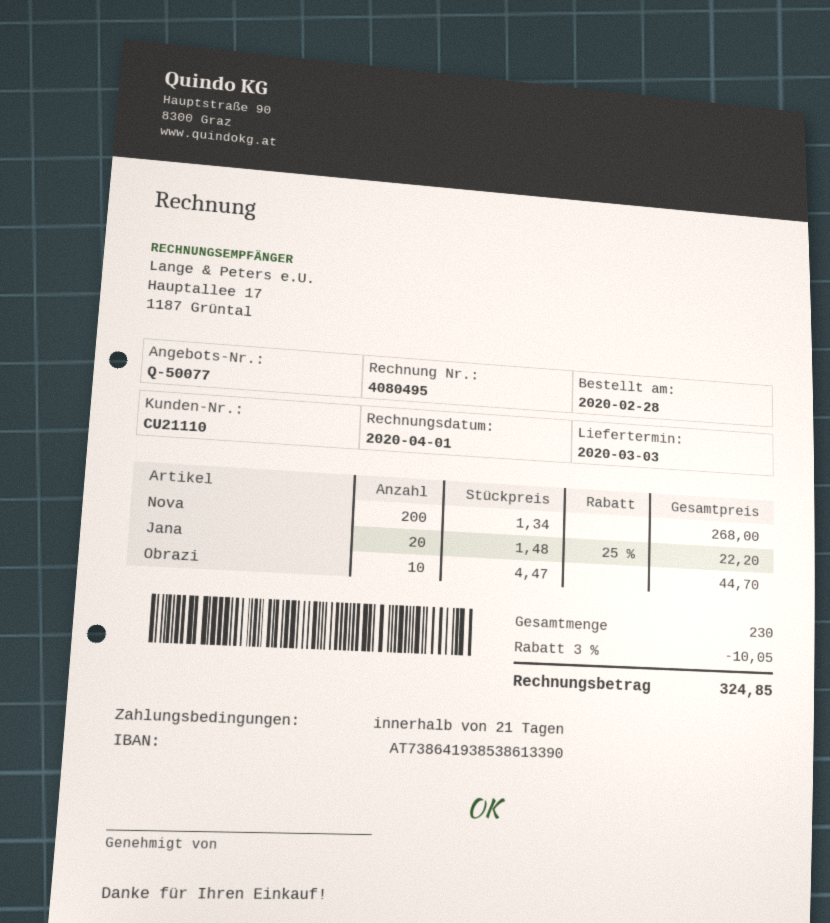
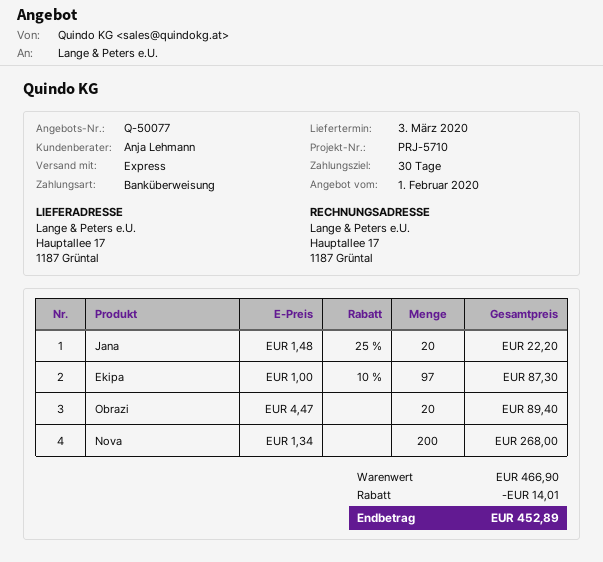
payment terms: 21 days -> 30 days
Obrazi: 10 x 4.47 = 44.70 -> 20 x 4.47 = 89.40
Ekipa: none -> 97 x 1.00 - 10% = 87.30
discount: 10.05 -> 14.01
total: 324.85 -> 452.89

